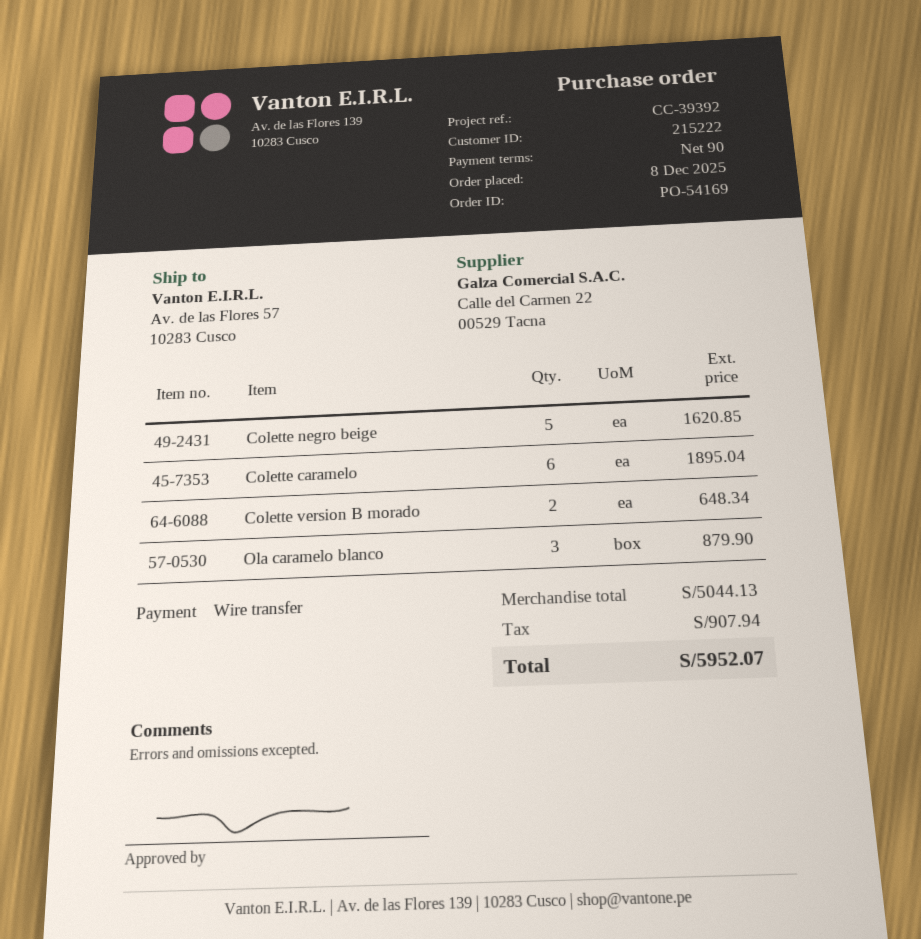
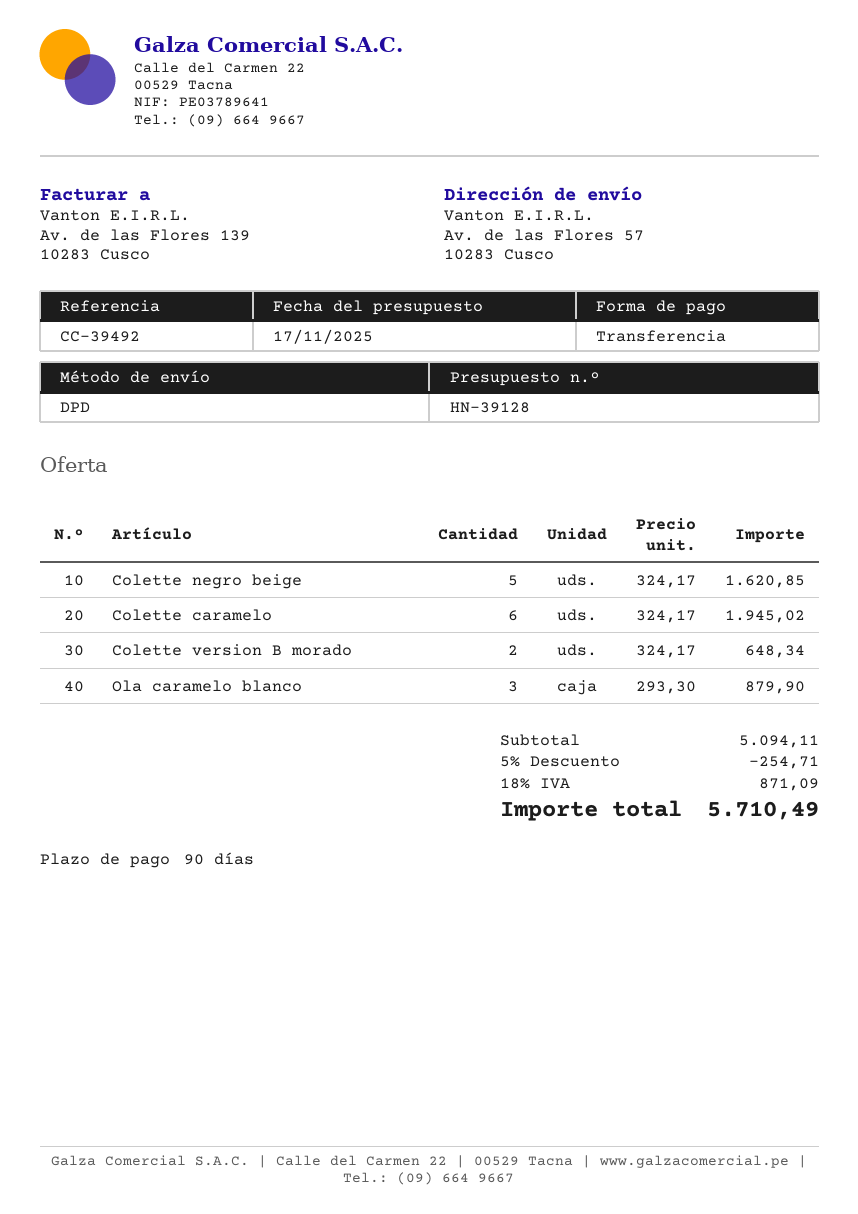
reference: CC-39392 -> CC-39492
Colette caramelo: 6 for 1895.04 -> 6 for 1945.02
subtotal: 5044.13 -> 5094.11
discount: none -> 5% = 254.71
tax: 907.94 -> 871.09
total: 5952.07 -> 5710.49

